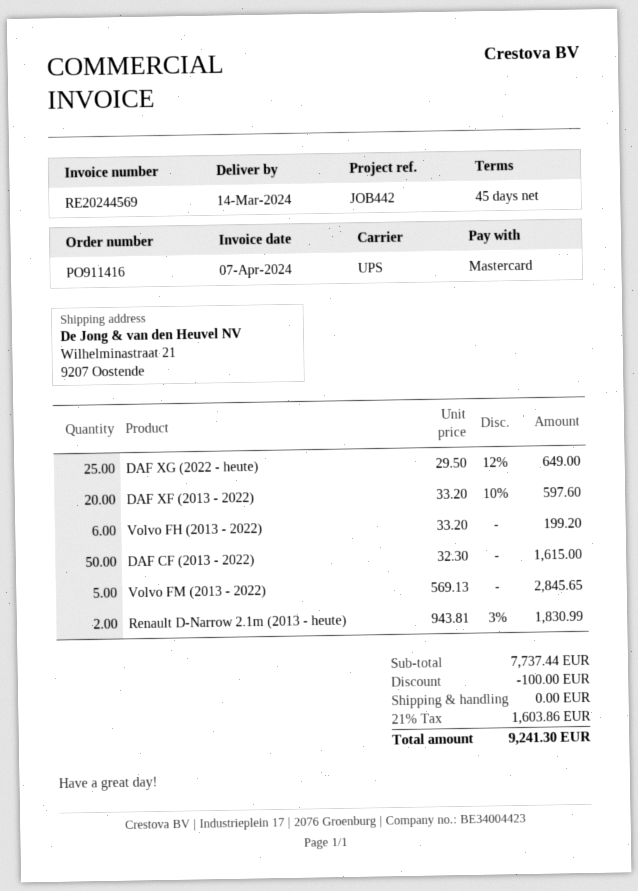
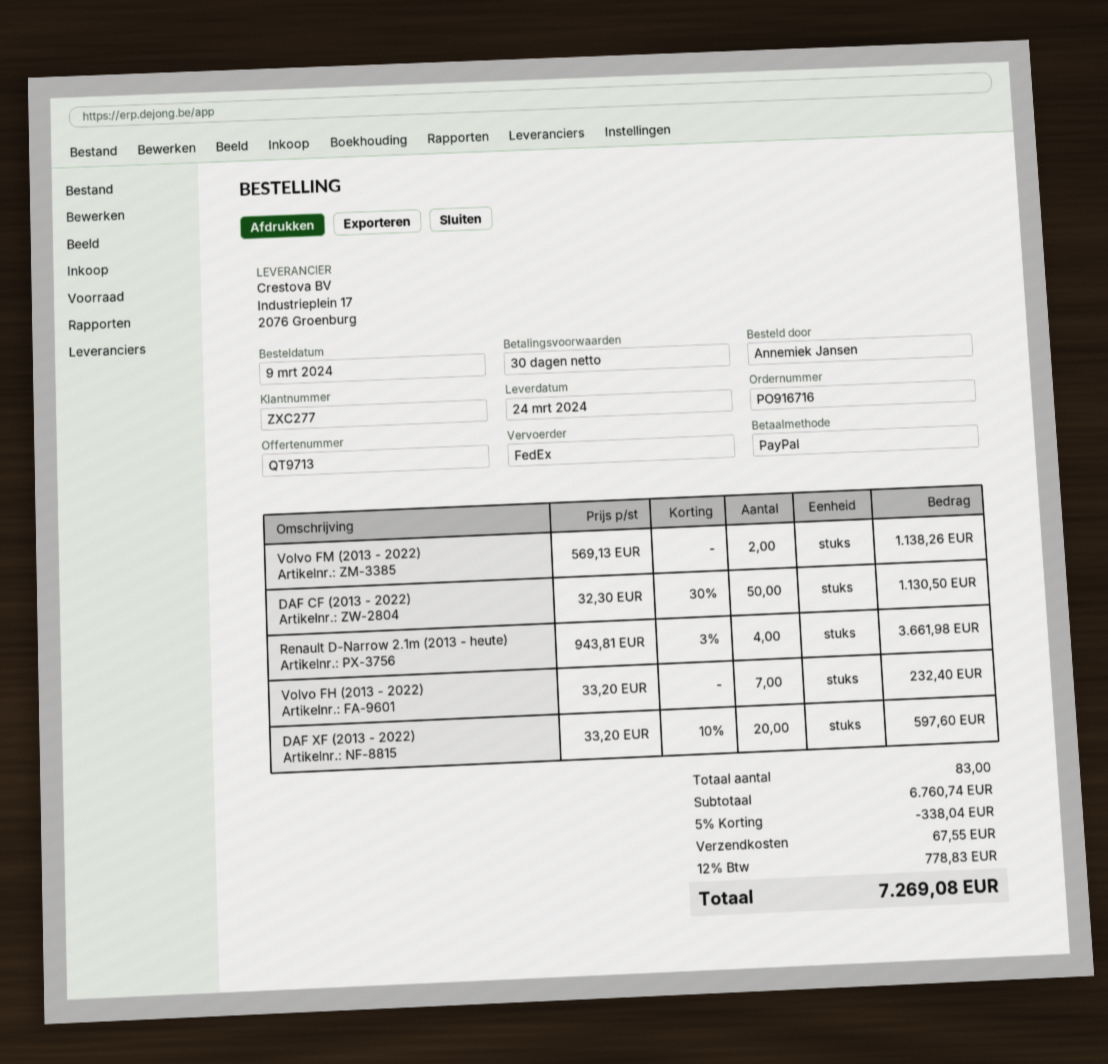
order number: PO911416 -> PO916716
delivery date: 2024-03-14 -> 2024-03-24
payment terms: 45 days -> 30 days
payment method: Mastercard -> PayPal
shipping method: UPS -> FedEx
DAF XG (2022 - heute): 25 x 29.50 - 12% = 649.00 -> none
Volvo FH (2013 - 2022): 6 x 33.20 = 199.20 -> 7 x 33.20 = 232.40
DAF CF (2013 - 2022): 50 x 32.30 = 1615.00 -> 50 x 32.30 - 30% = 1130.50
Volvo FM (2013 - 2022): 5 x 569.13 = 2845.65 -> 2 x 569.13 = 1138.26
Renault D-Narrow 2.1m (2013 - heute): 2 x 943.81 - 3% = 1830.99 -> 4 x 943.81 - 3% = 3661.98
subtotal: 7737.44 -> 6760.74
discount: 100.00 -> 338.04
shipping: 0.00 -> 67.55
tax: 21% = 1603.86 -> 12% = 778.83
total: 9241.30 -> 7269.08

